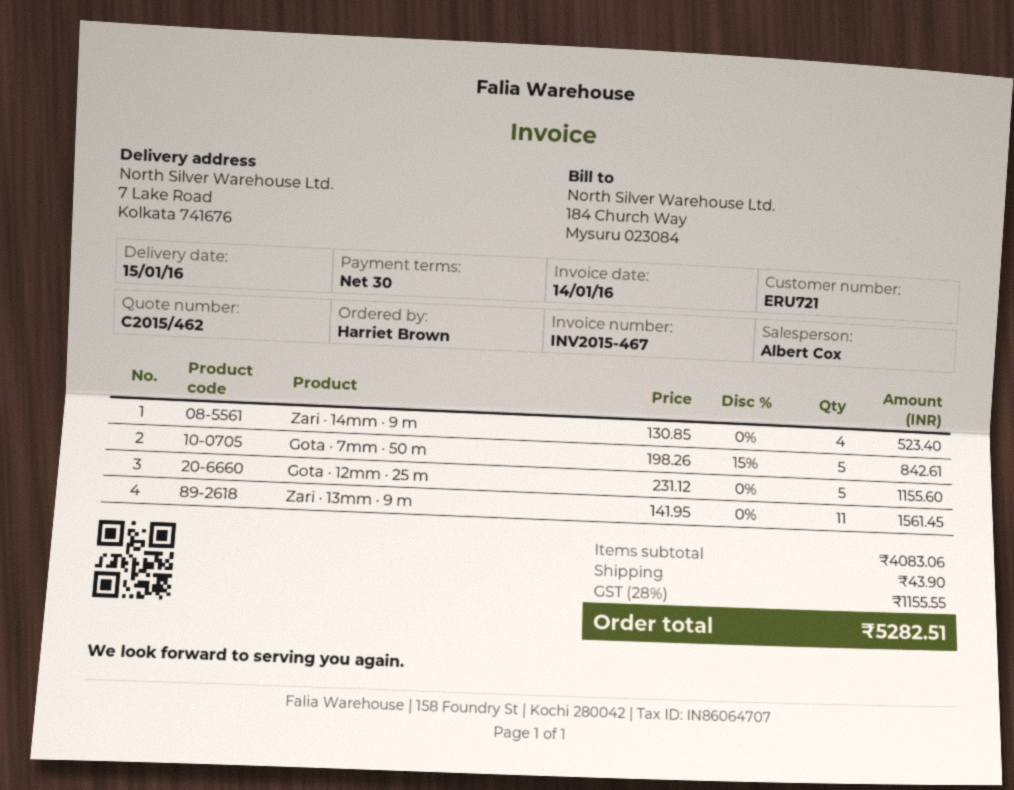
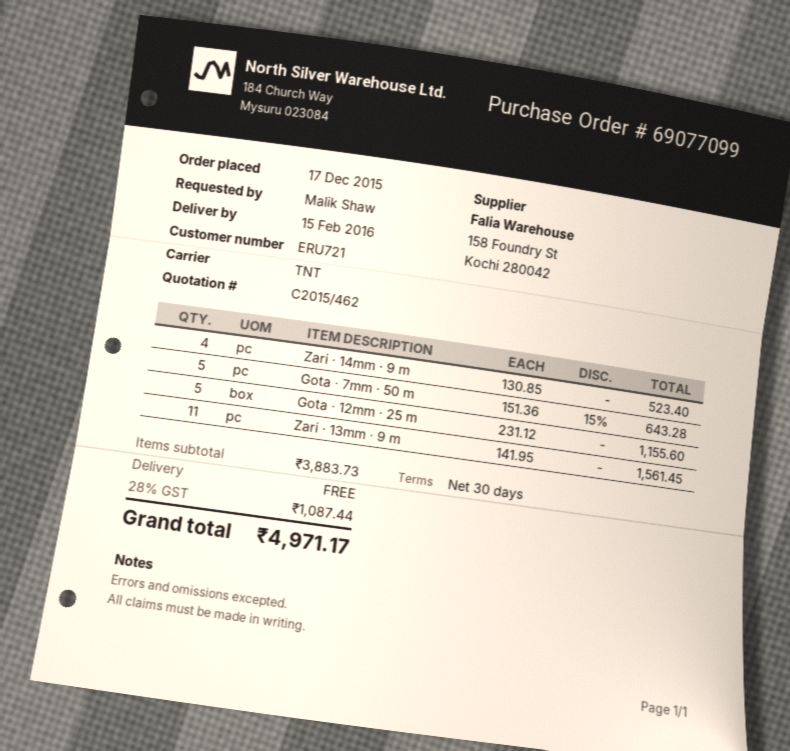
delivery date: 2016-01-15 -> 2016-02-15
ordered by: Harriet Brown -> Malik Shaw
Gota · 7mm · 50 m: 5 x 198.26 - 15% = 842.61 -> 5 x 151.36 - 15% = 643.28
subtotal: 4083.06 -> 3883.73
shipping: 43.90 -> 0.00
tax: 28% = 1155.55 -> 28% = 1087.44
total: 5282.51 -> 4971.17

